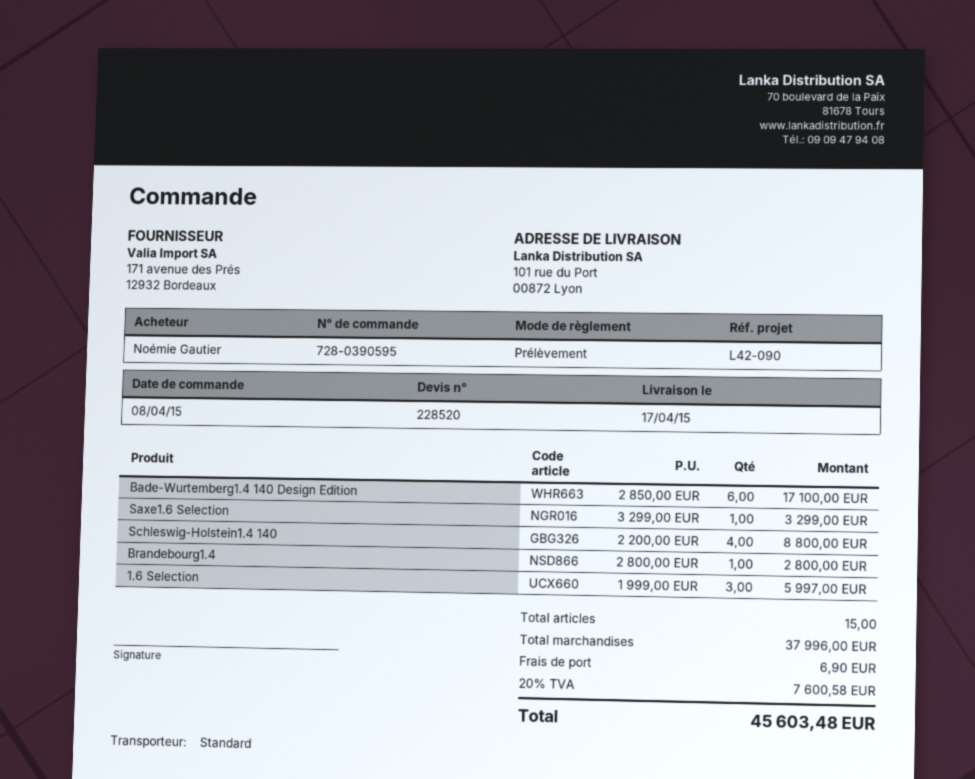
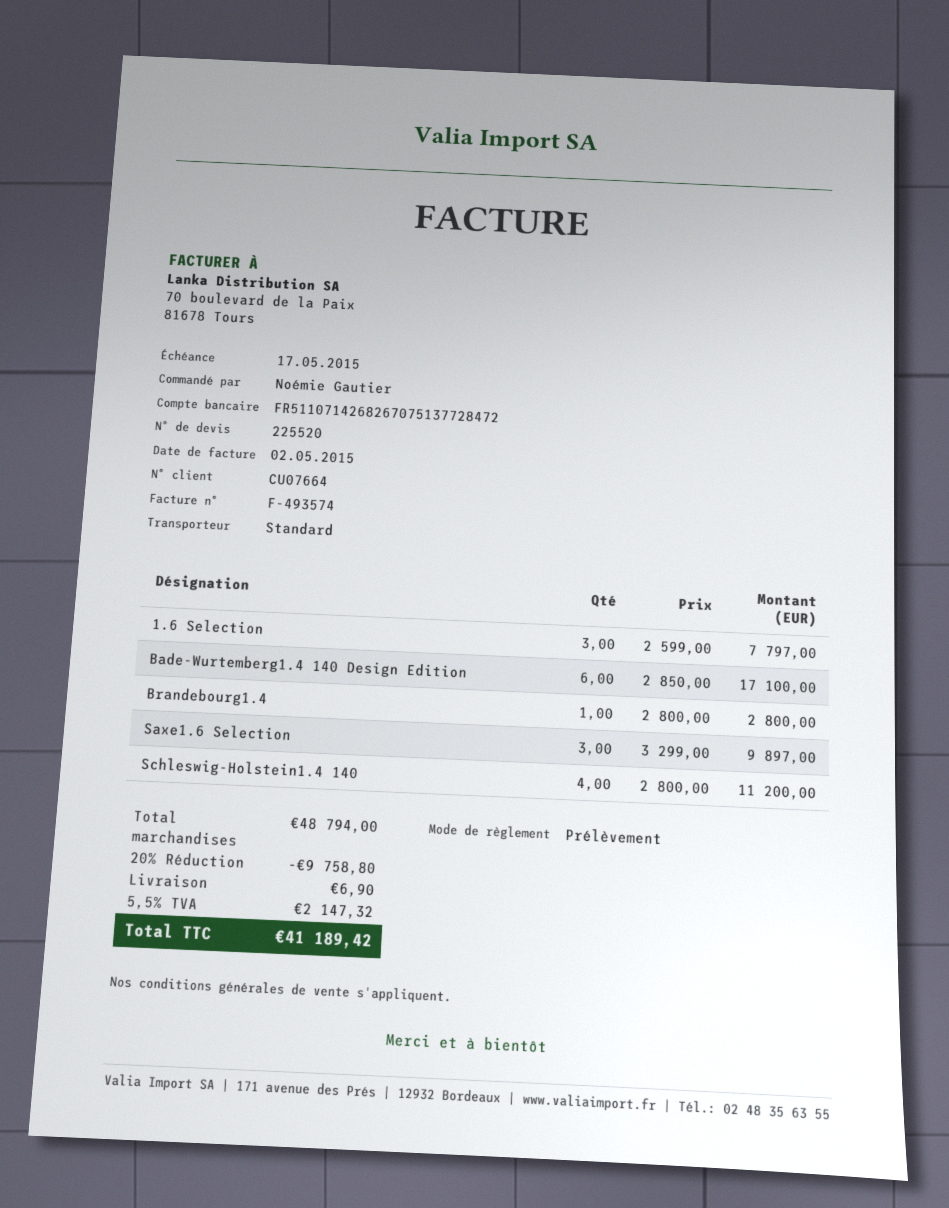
quote number: 228520 -> 225520
Saxe1.6 Selection: 1 x 3299.00 = 3299.00 -> 3 x 3299.00 = 9897.00
Schleswig-Holstein1.4 140: 4 x 2200.00 = 8800.00 -> 4 x 2800.00 = 11200.00
1.6 Selection: 3 x 1999.00 = 5997.00 -> 3 x 2599.00 = 7797.00
subtotal: 37996.00 -> 48794.00
discount: none -> 20% = 9758.80
tax: 20% = 7600.58 -> 5.5% = 2147.32
total: 45603.48 -> 41189.42

